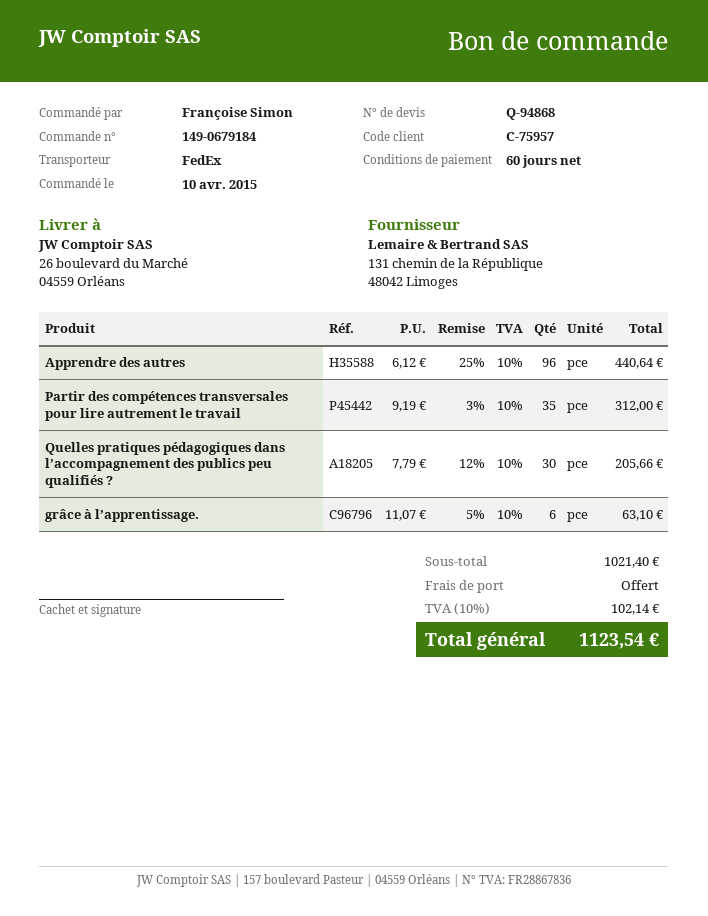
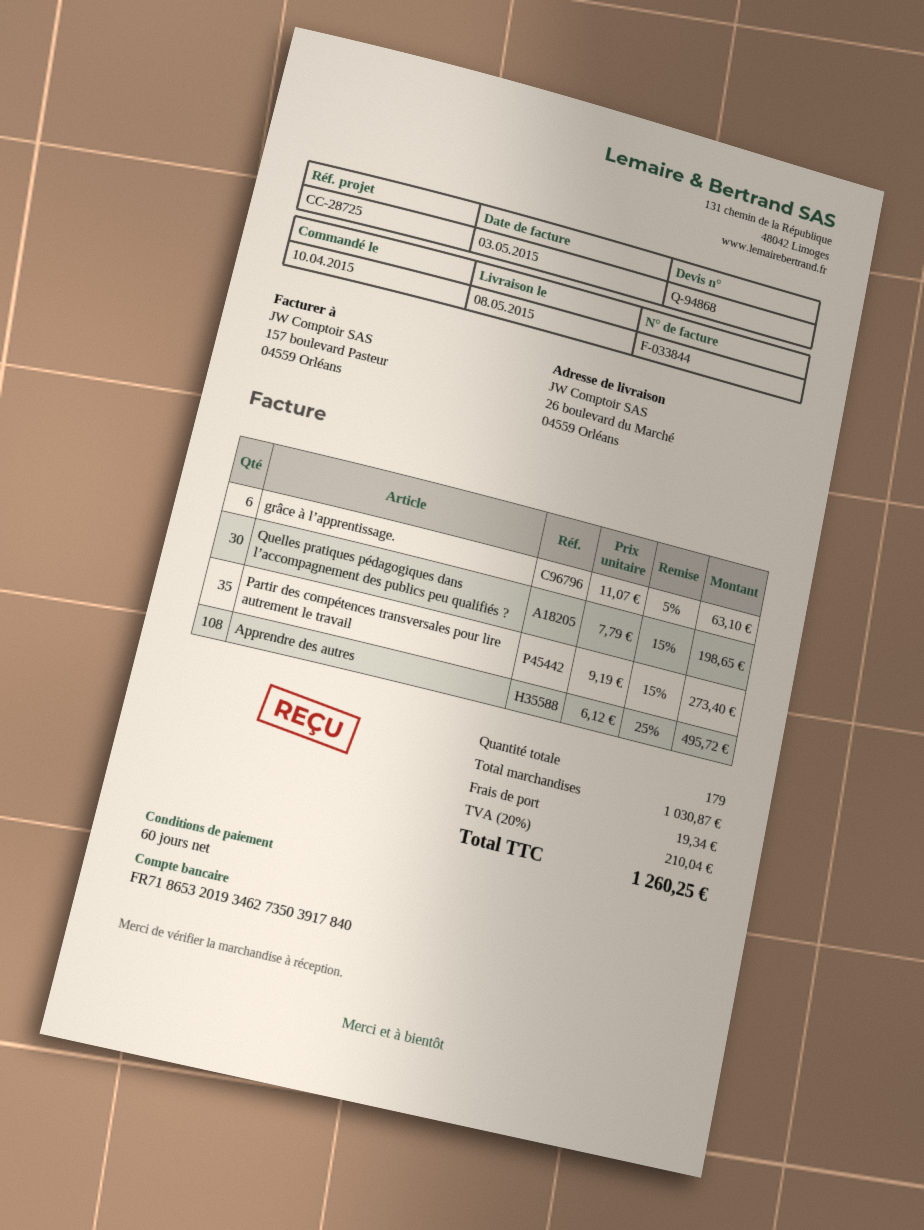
Apprendre des autres: 96 x 6.12 - 25% = 440.64 -> 108 x 6.12 - 25% = 495.72
Partir des compétences transversales pour lire autrement le travail: 35 x 9.19 - 3% = 312.00 -> 35 x 9.19 - 15% = 273.40
Quelles pratiques pédagogiques dans l’accompagnement des publics peu qualifiés ?: 30 x 7.79 - 12% = 205.66 -> 30 x 7.79 - 15% = 198.65
subtotal: 1021.40 -> 1030.87
shipping: 0.00 -> 19.34
tax: 10% = 102.14 -> 20% = 210.04
total: 1123.54 -> 1260.25

